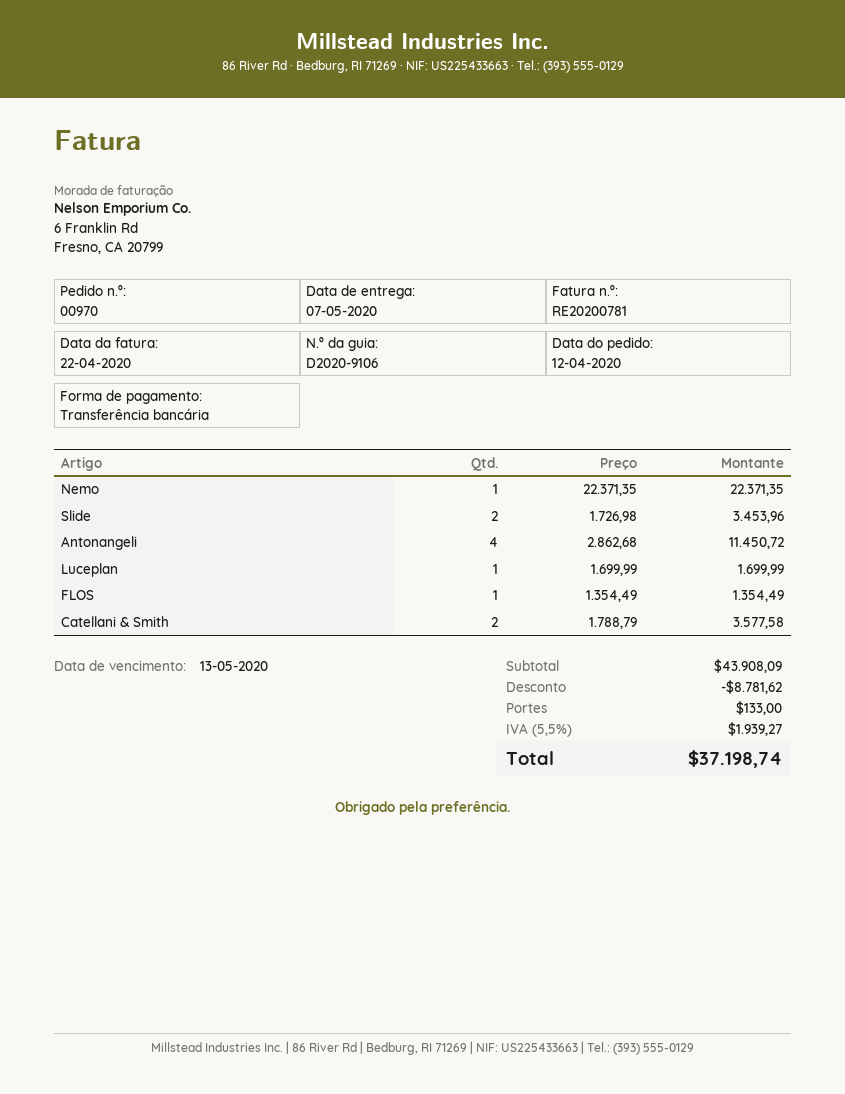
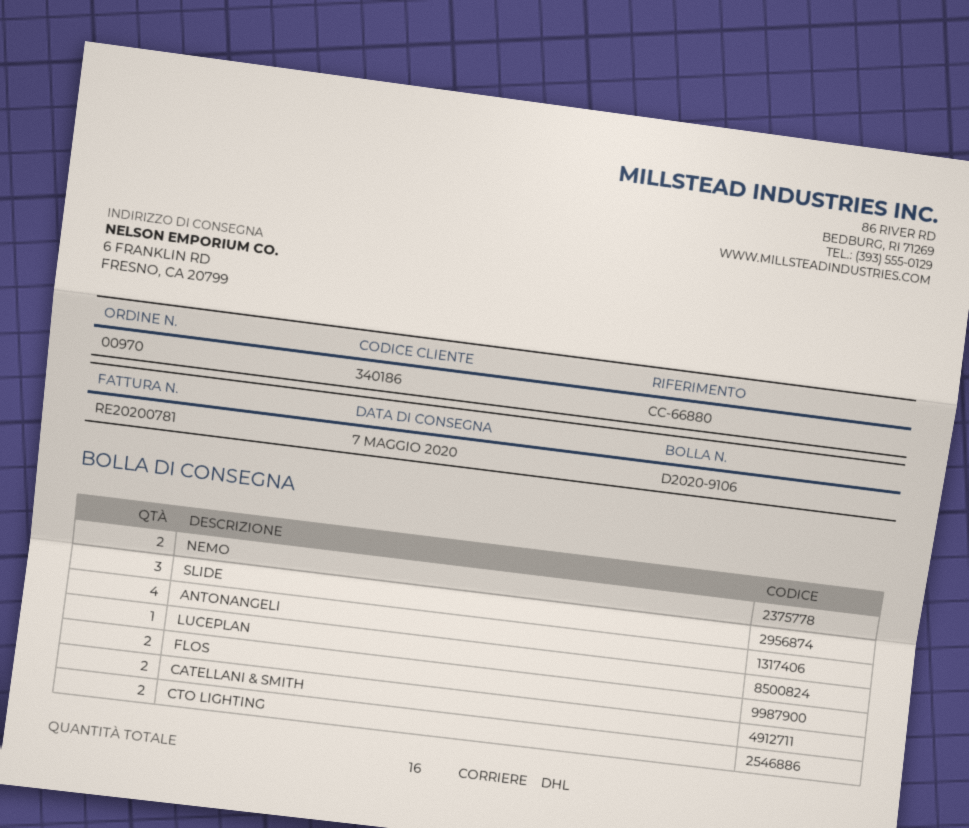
Nemo: 1 -> 2
Slide: 2 -> 3
FLOS: 1 -> 2
CTO LIGHTING: none -> 2

